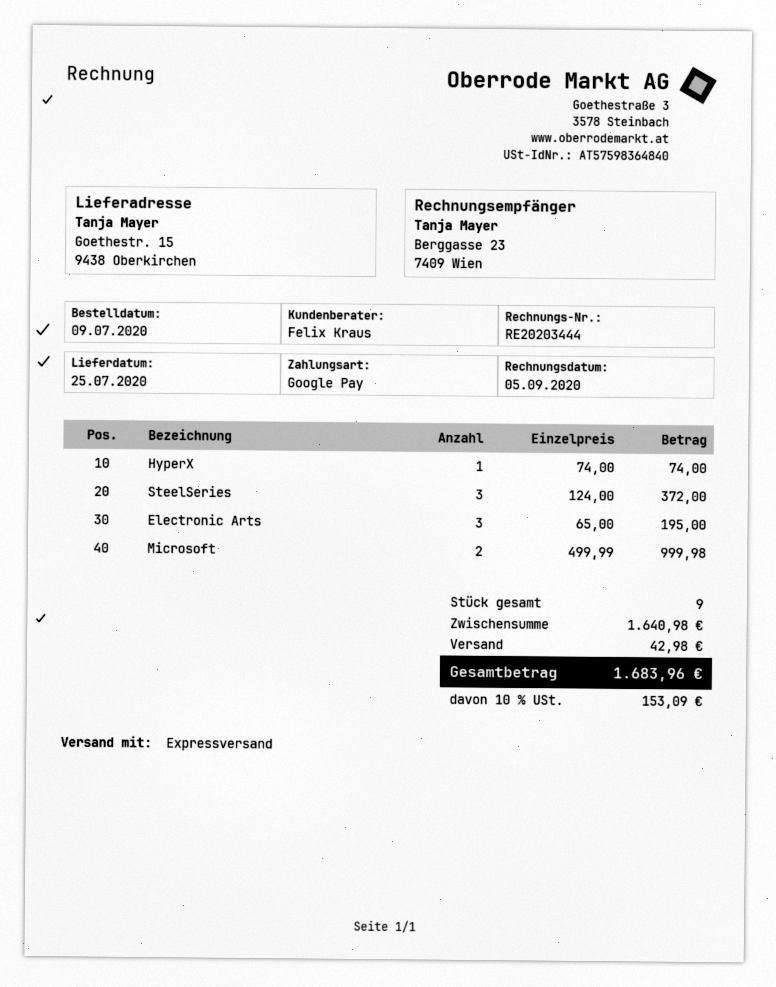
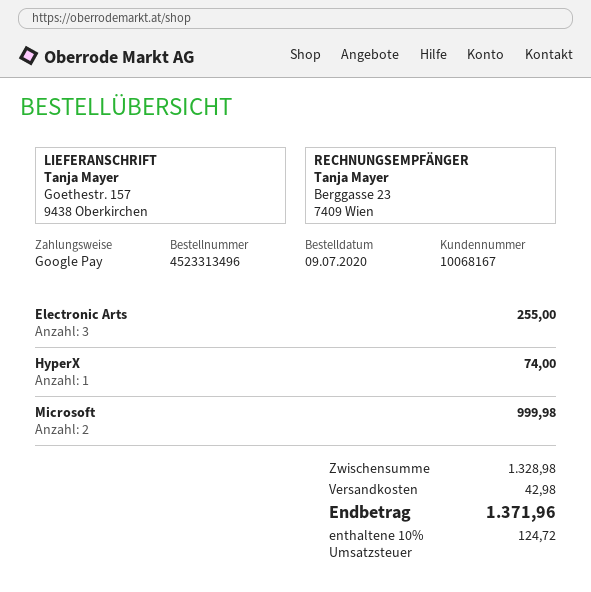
ship to: Goethestr. 15, 9438 Oberkirchen -> Goethestr. 157, 9438 Oberkirchen
SteelSeries: 3 for 372.00 -> none
Electronic Arts: 3 for 195.00 -> 3 for 255.00
subtotal: 1640.98 -> 1328.98
tax: 10% = 153.09 -> 10% = 124.72
total: 1683.96 -> 1371.96

